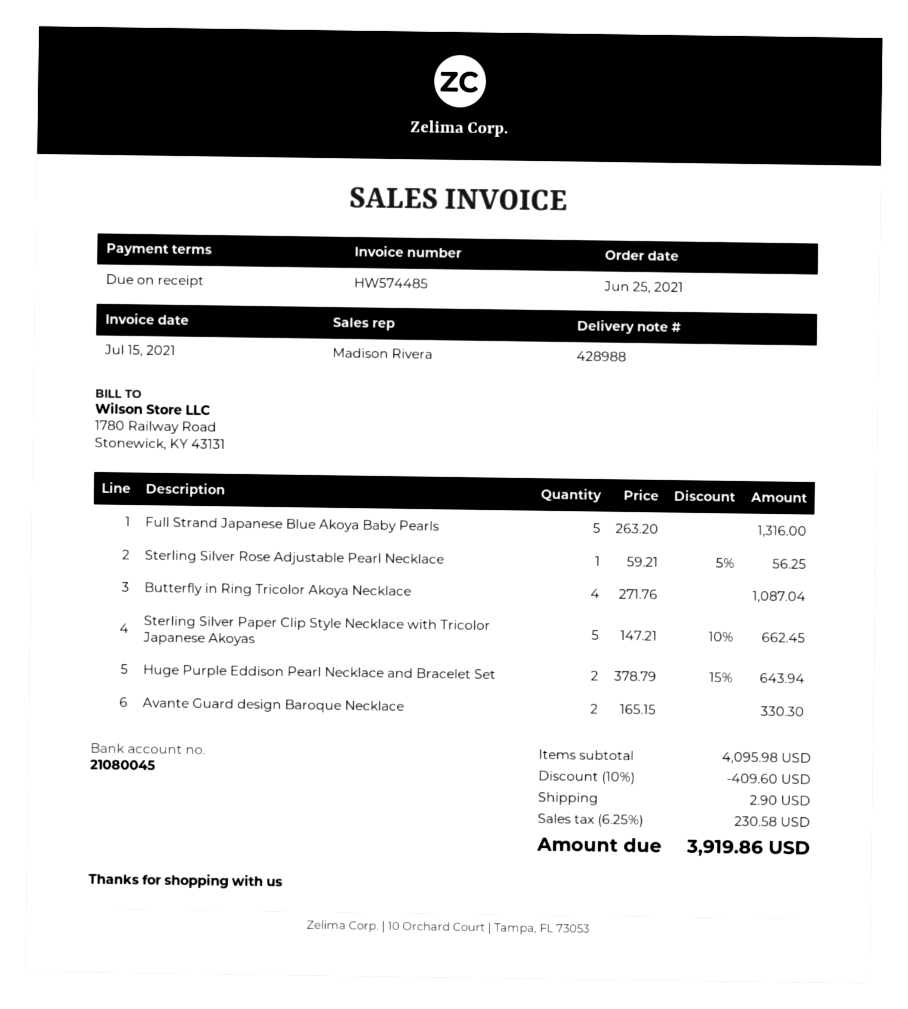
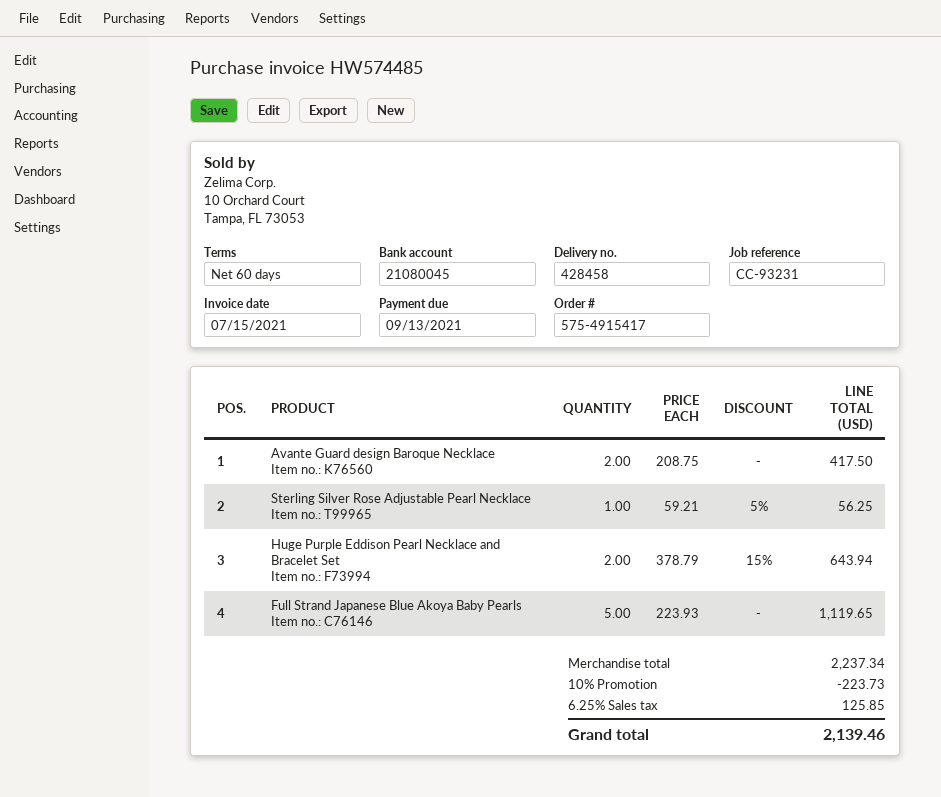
delivery note number: 428988 -> 428458
payment terms: on receipt -> 60 days
Full Strand Japanese Blue Akoya Baby Pearls: 5 x 263.20 = 1316.00 -> 5 x 223.93 = 1119.65
Butterfly in Ring Tricolor Akoya Necklace: 4 x 271.76 = 1087.04 -> none
Sterling Silver Paper Clip Style Necklace with Tricolor Japanese Akoyas: 5 x 147.21 - 10% = 662.45 -> none
Avante Guard design Baroque Necklace: 2 x 165.15 = 330.30 -> 2 x 208.75 = 417.50
subtotal: 4095.98 -> 2237.34
discount: 10% = 409.60 -> 10% = 223.73
shipping: 2.90 -> none
tax: 6.25% = 230.58 -> 6.25% = 125.85
total: 3919.86 -> 2139.46

